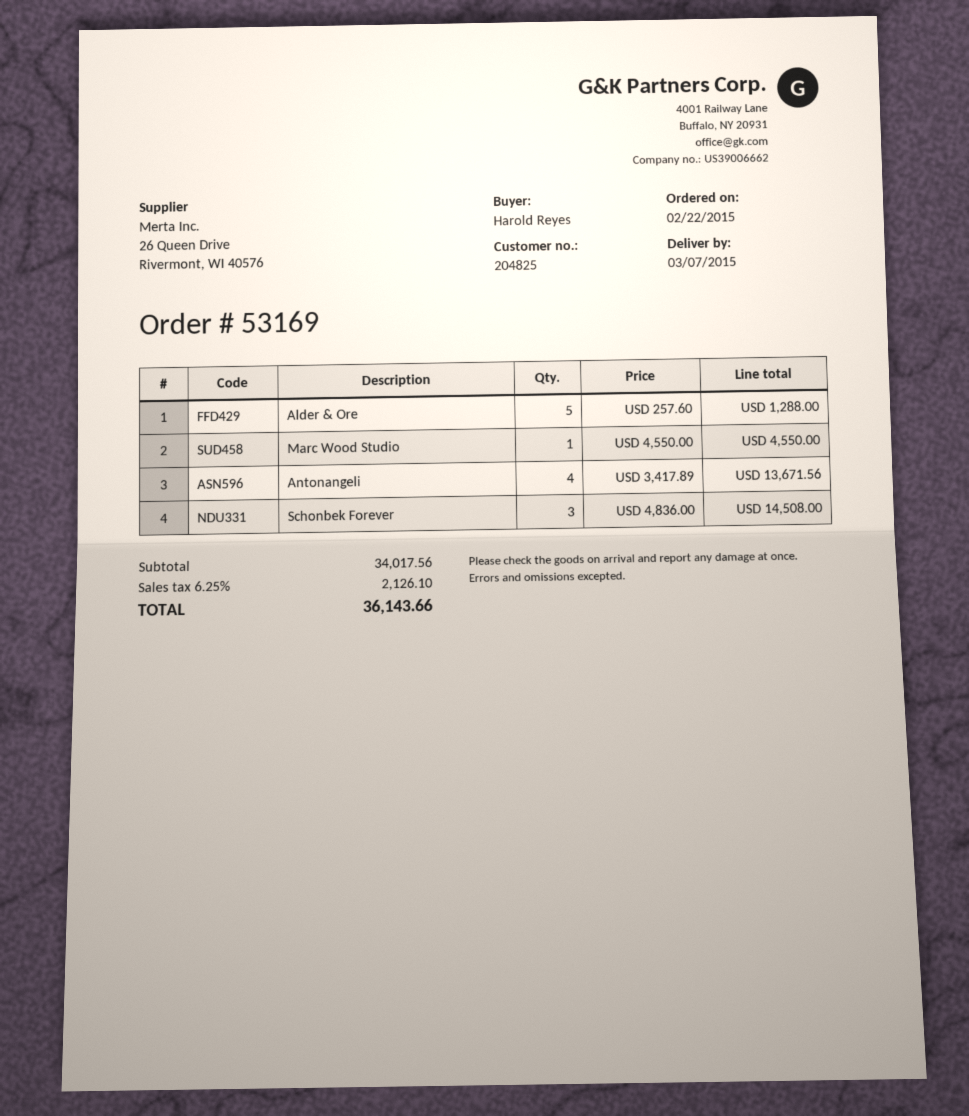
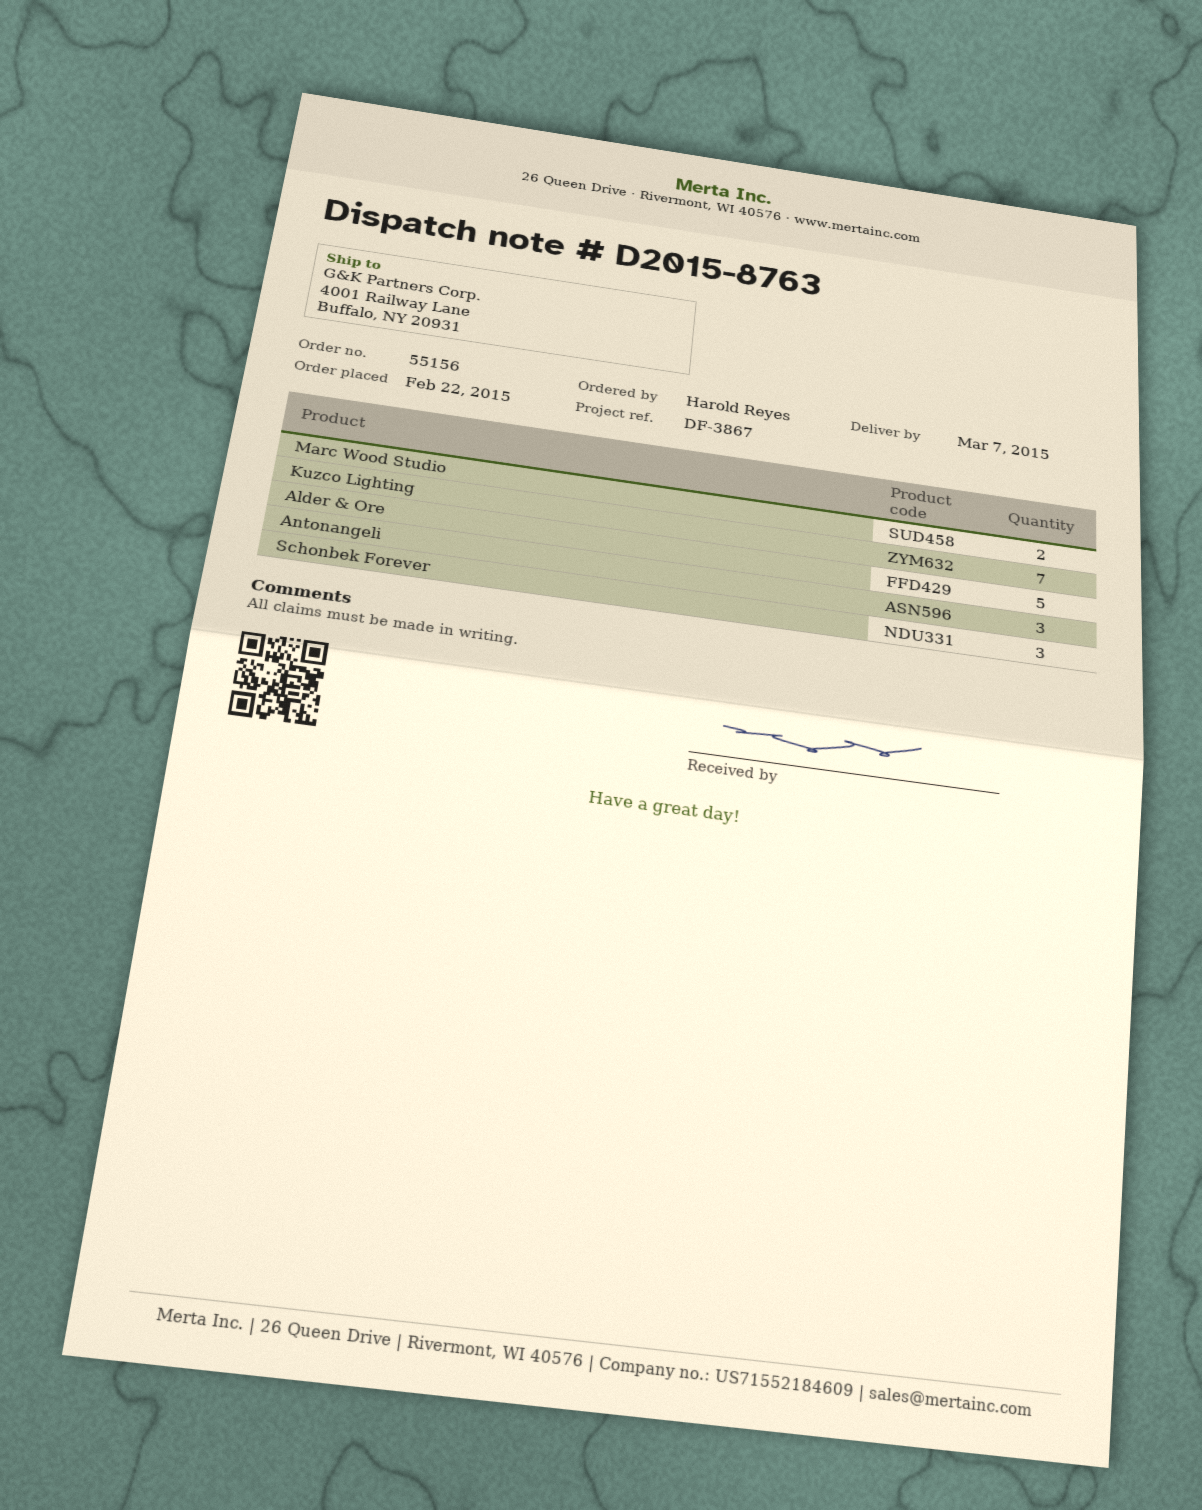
order number: 53169 -> 55156
Marc Wood Studio: 1 -> 2
Antonangeli: 4 -> 3
Kuzco Lighting: none -> 7

